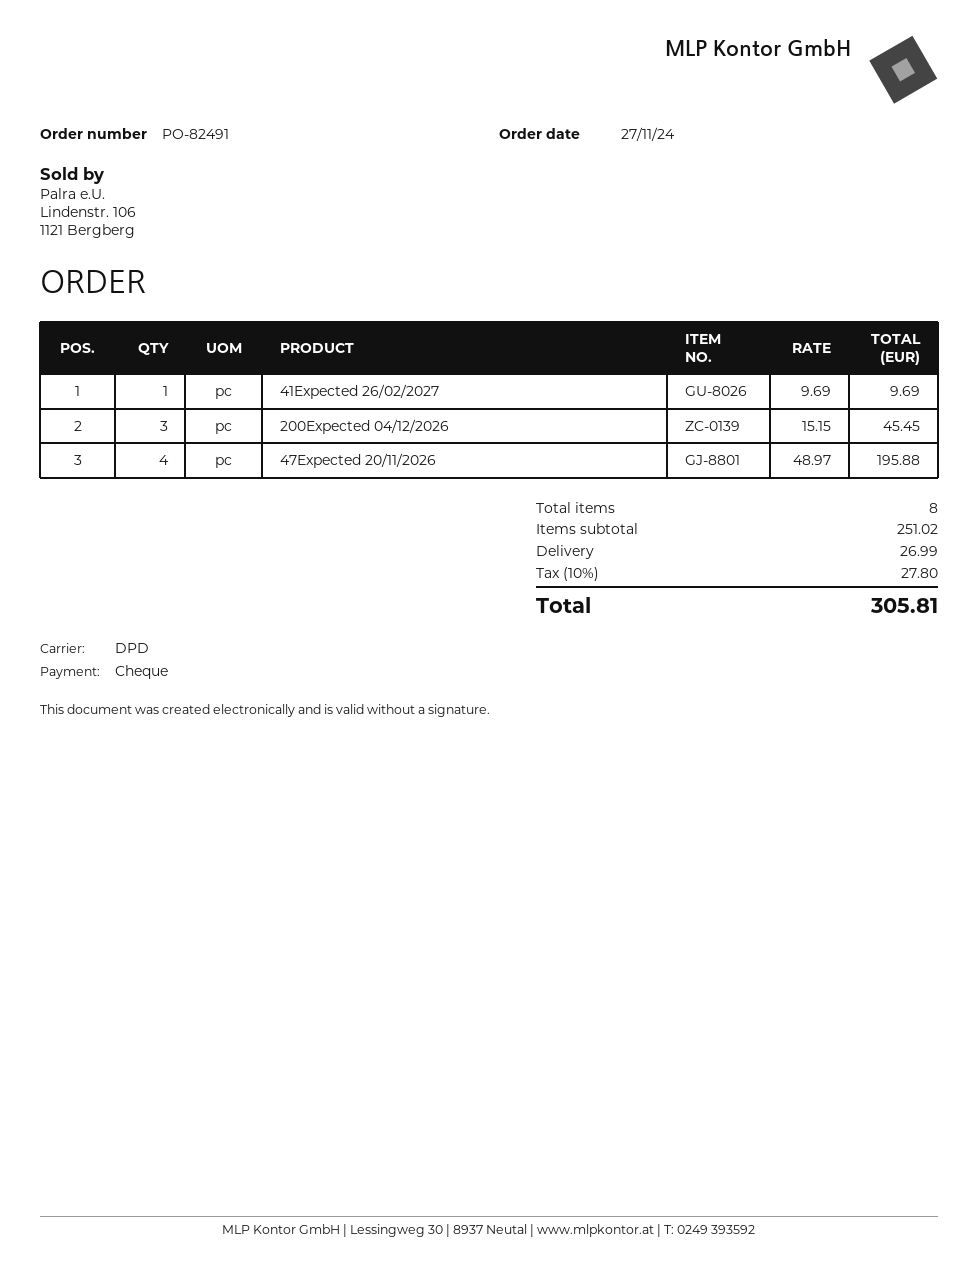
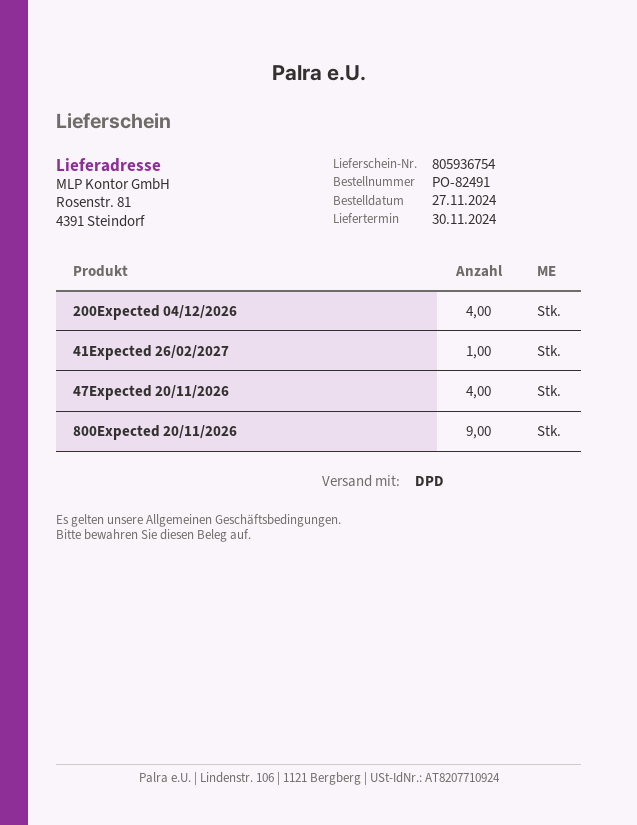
200Expected 04/12/2026: 3 -> 4
800Expected 20/11/2026: none -> 9

